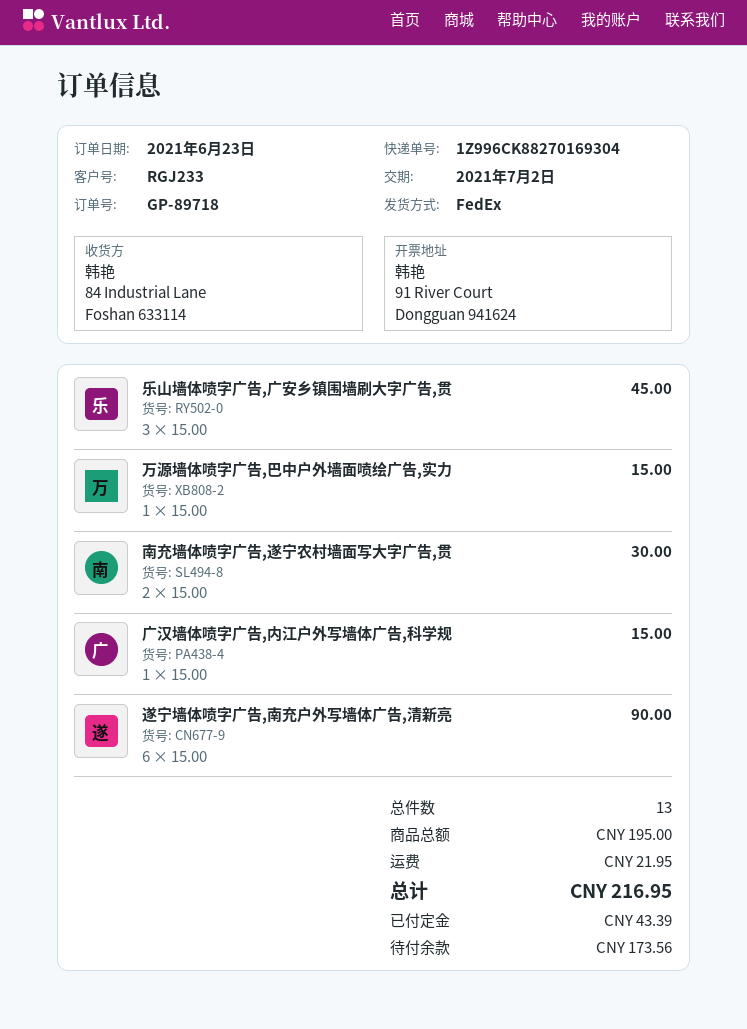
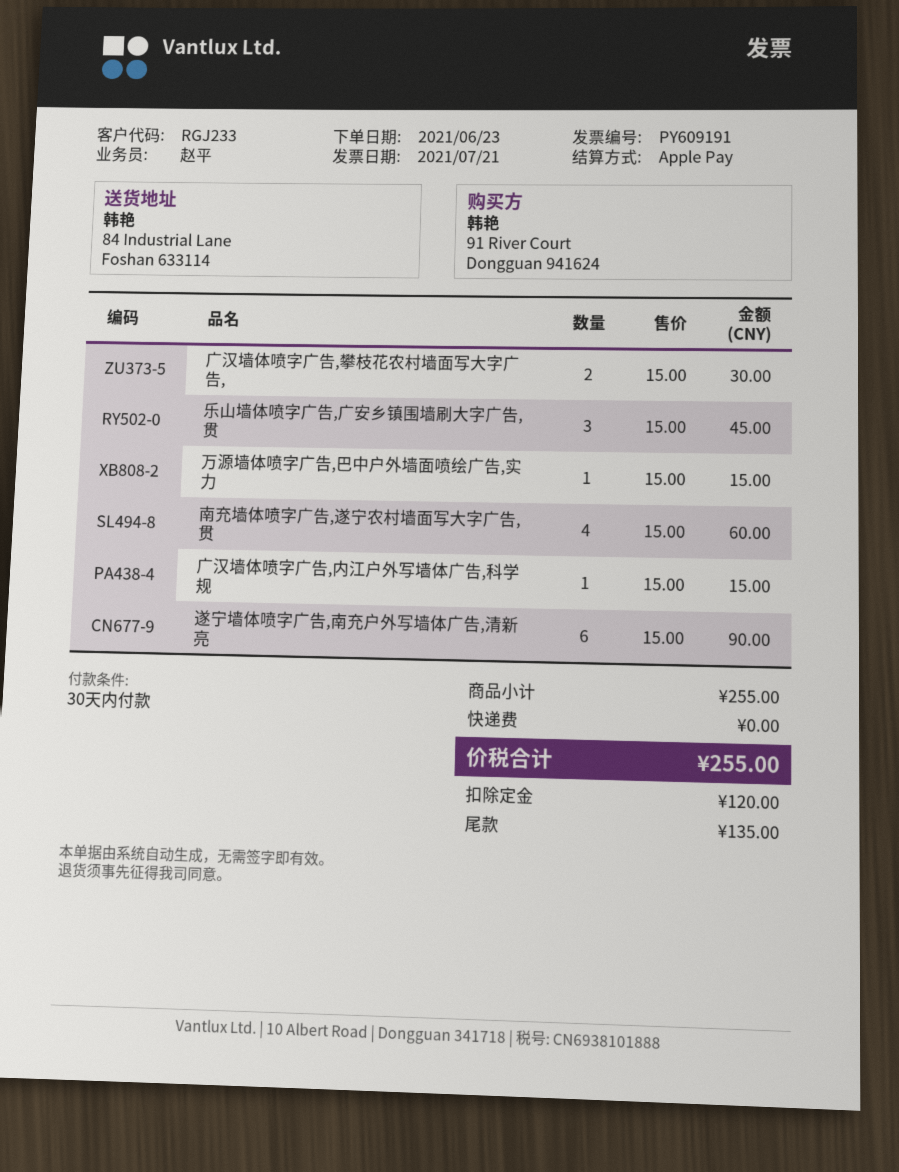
南充墙体喷字广告,遂宁农村墙面写大字广告,贯: 2 x 15.00 = 30.00 -> 4 x 15.00 = 60.00
广汉墙体喷字广告,攀枝花农村墙面写大字广告,: none -> 2 x 15.00 = 30.00
subtotal: 195.00 -> 255.00
shipping: 21.95 -> 0.00
total: 216.95 -> 255.00
deposit: 43.39 -> 120.00
balance: 173.56 -> 135.00

